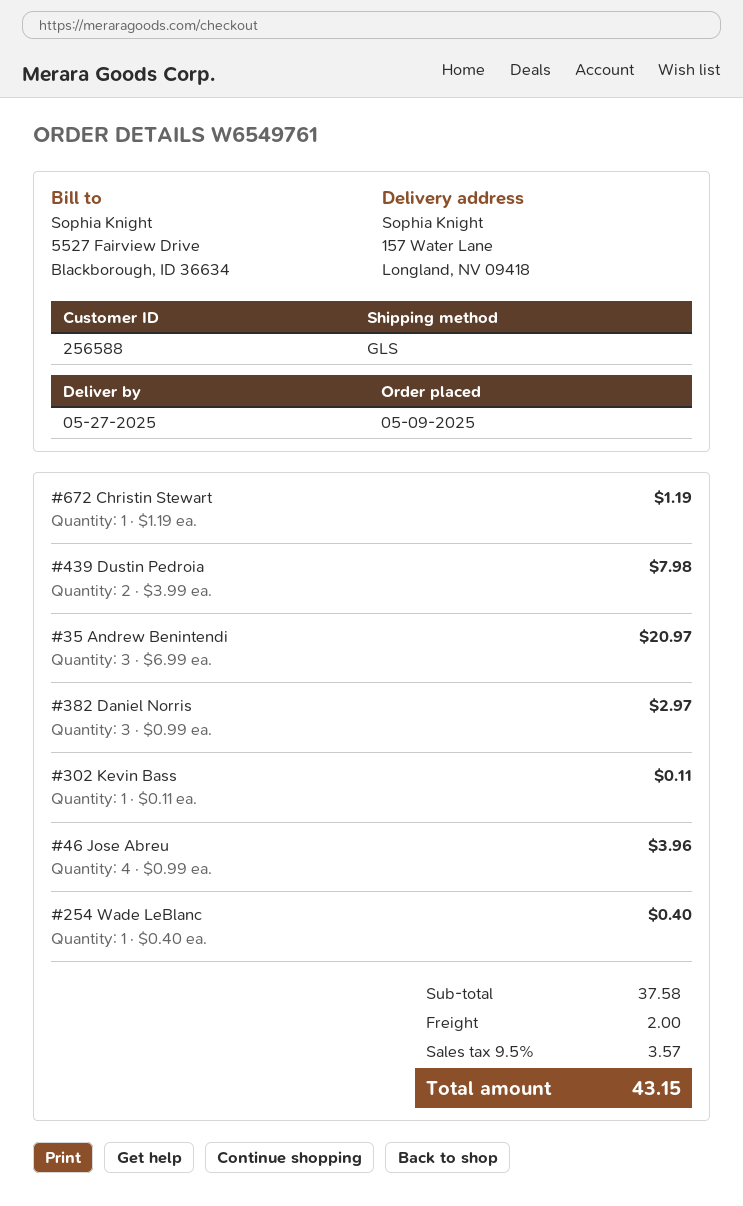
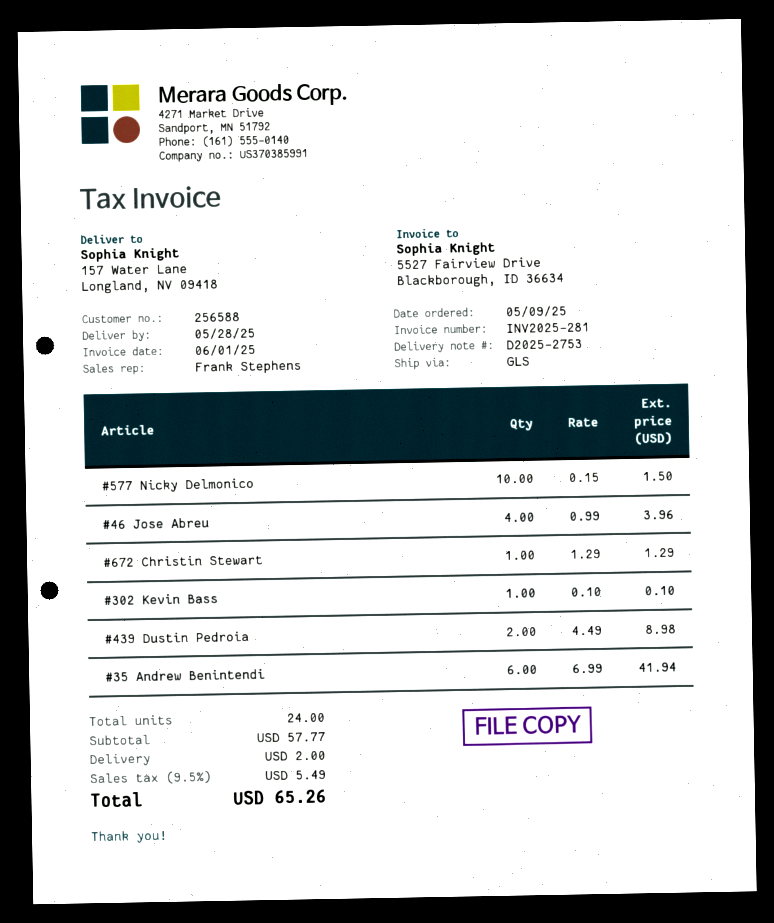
delivery date: 2025-05-27 -> 2025-05-28
#672 Christin Stewart: 1 x 1.19 = 1.19 -> 1 x 1.29 = 1.29
#439 Dustin Pedroia: 2 x 3.99 = 7.98 -> 2 x 4.49 = 8.98
#35 Andrew Benintendi: 3 x 6.99 = 20.97 -> 6 x 6.99 = 41.94
#382 Daniel Norris: 3 x 0.99 = 2.97 -> none
#302 Kevin Bass: 1 x 0.11 = 0.11 -> 1 x 0.10 = 0.10
#254 Wade LeBlanc: 1 x 0.40 = 0.40 -> none
#577 Nicky Delmonico: none -> 10 x 0.15 = 1.50
subtotal: 37.58 -> 57.77
tax: 9.5% = 3.57 -> 9.5% = 5.49
total: 43.15 -> 65.26

